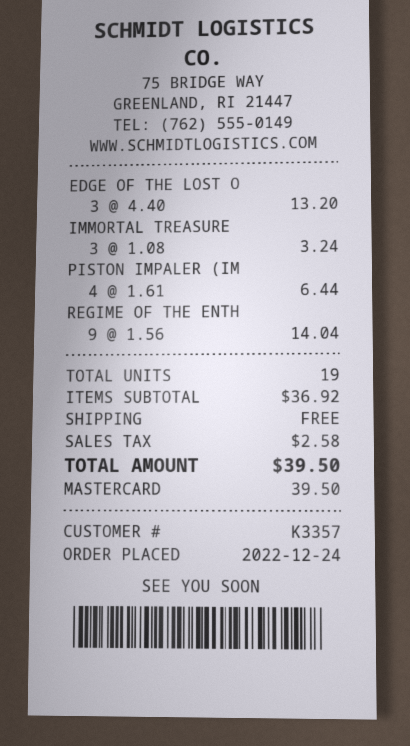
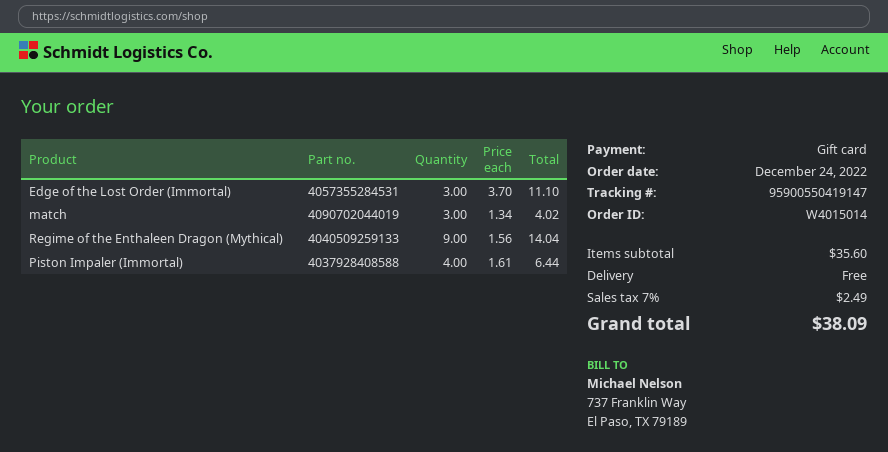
payment method: Mastercard -> gift card
EDGE OF THE LOST O: 3 x 4.40 = 13.20 -> 3 x 3.70 = 11.10
IMMORTAL TREASURE: 3 x 1.08 = 3.24 -> none
match: none -> 3 x 1.34 = 4.02
subtotal: 36.92 -> 35.60
tax: 2.58 -> 2.49
total: 39.50 -> 38.09

